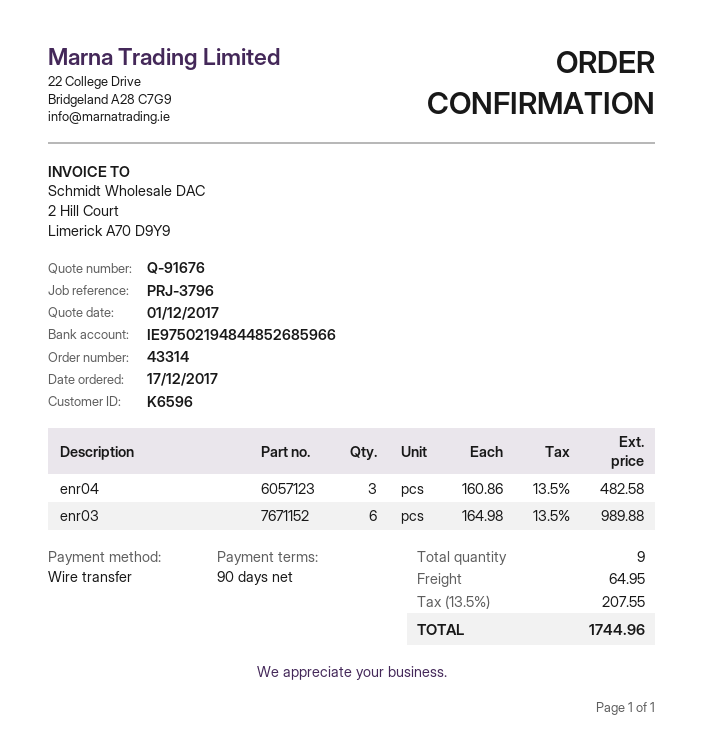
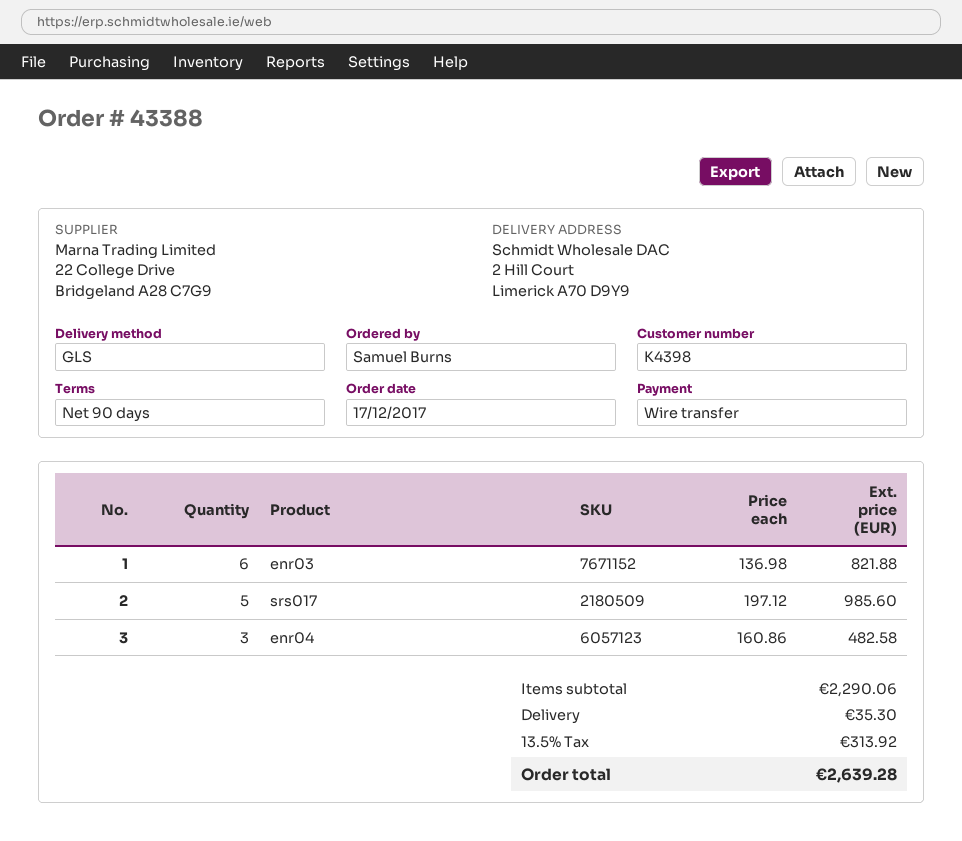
order number: 43314 -> 43388
customer number: K6596 -> K4398
enr03: 6 x 164.98 = 989.88 -> 6 x 136.98 = 821.88
srs017: none -> 5 x 197.12 = 985.60
shipping: 64.95 -> 35.30
tax: 13.5% = 207.55 -> 13.5% = 313.92
total: 1744.96 -> 2639.28

